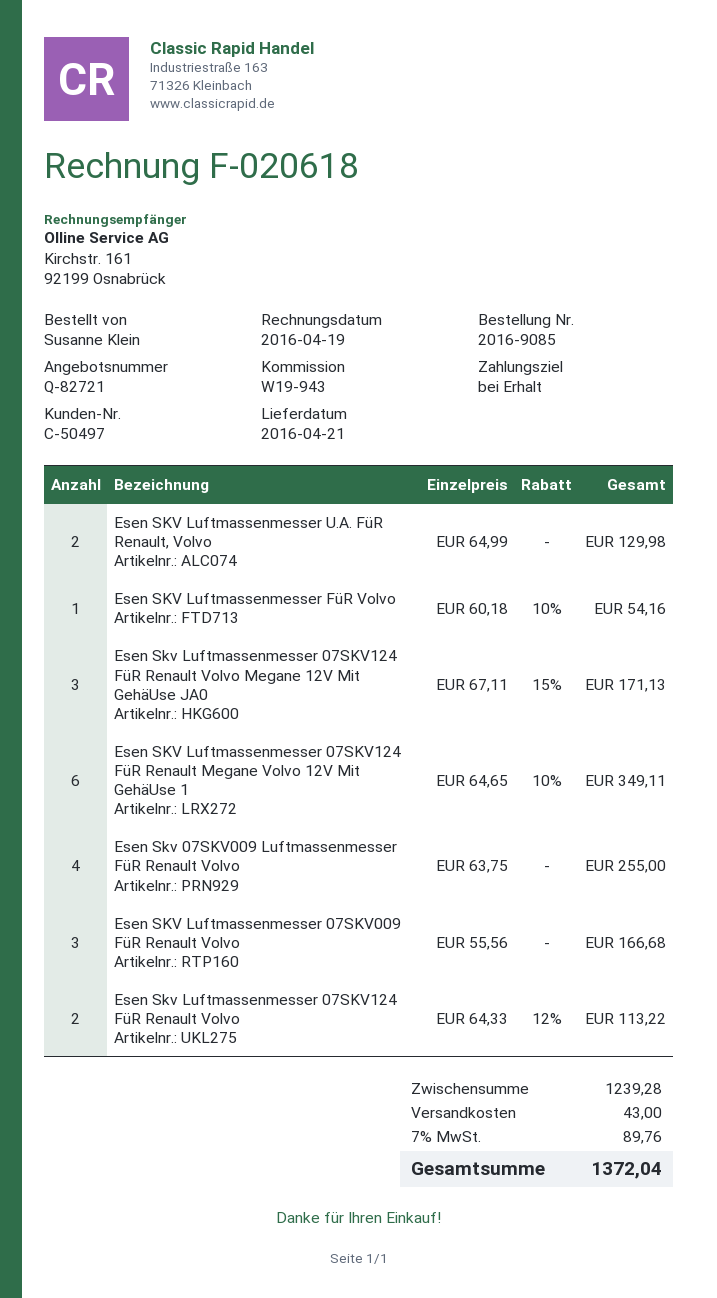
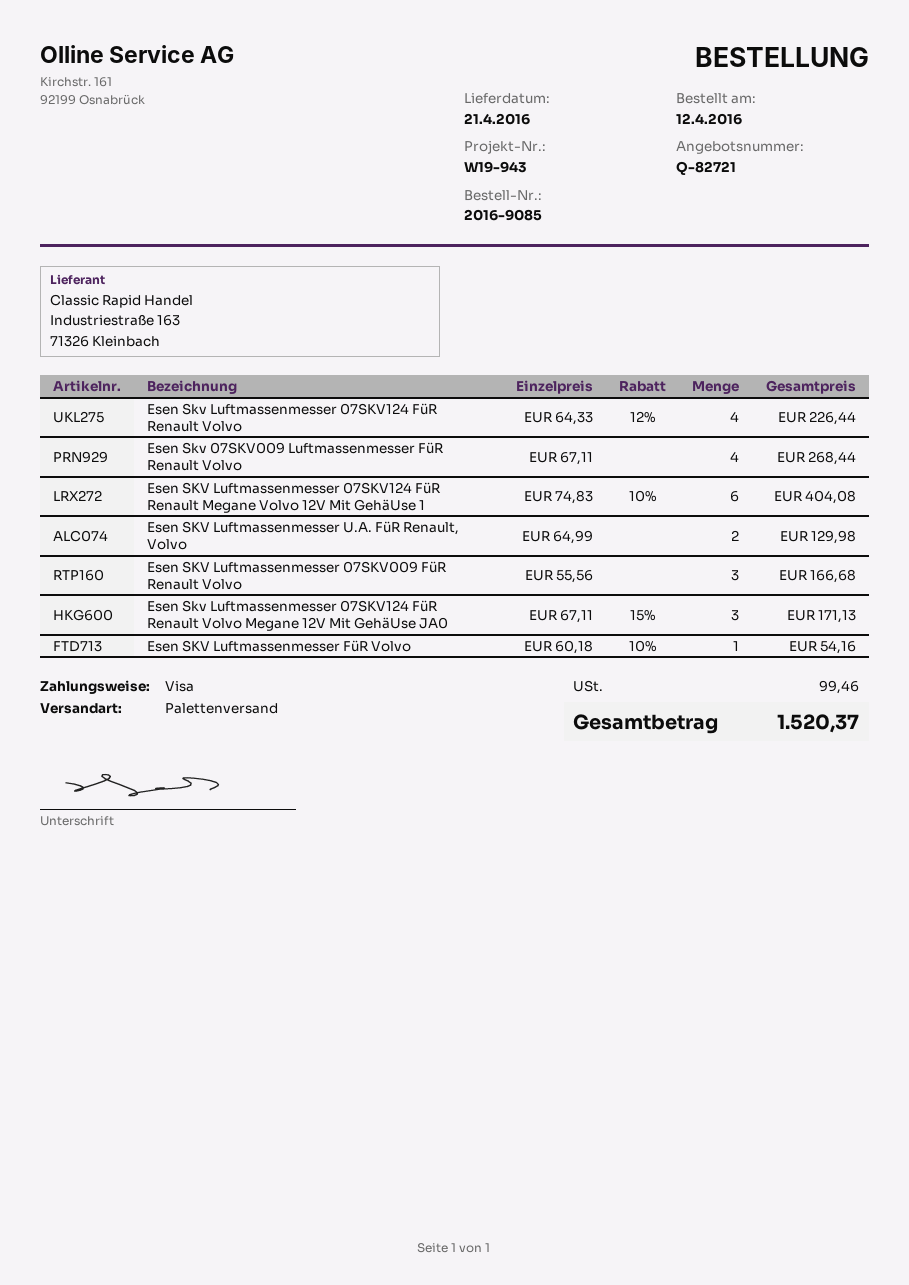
Esen SKV Luftmassenmesser 07SKV124 FüR Renault Megane Volvo 12V Mit GehäUse 1: 6 x 64.65 - 10% = 349.11 -> 6 x 74.83 - 10% = 404.08
Esen Skv 07SKV009 Luftmassenmesser FüR Renault Volvo: 4 x 63.75 = 255.00 -> 4 x 67.11 = 268.44
Esen Skv Luftmassenmesser 07SKV124 FüR Renault Volvo: 2 x 64.33 - 12% = 113.22 -> 4 x 64.33 - 12% = 226.44
shipping: 43.00 -> none
tax: 89.76 -> 99.46
total: 1372.04 -> 1520.37

